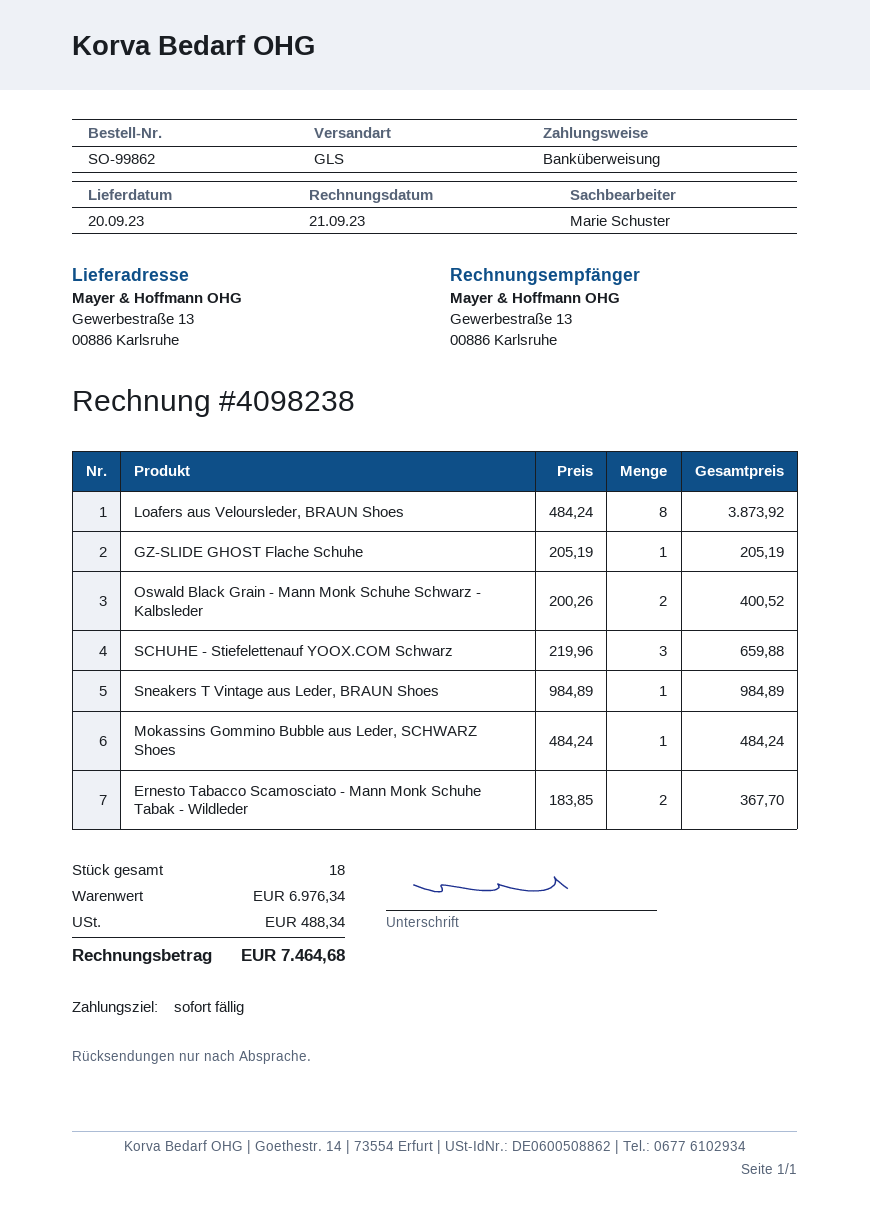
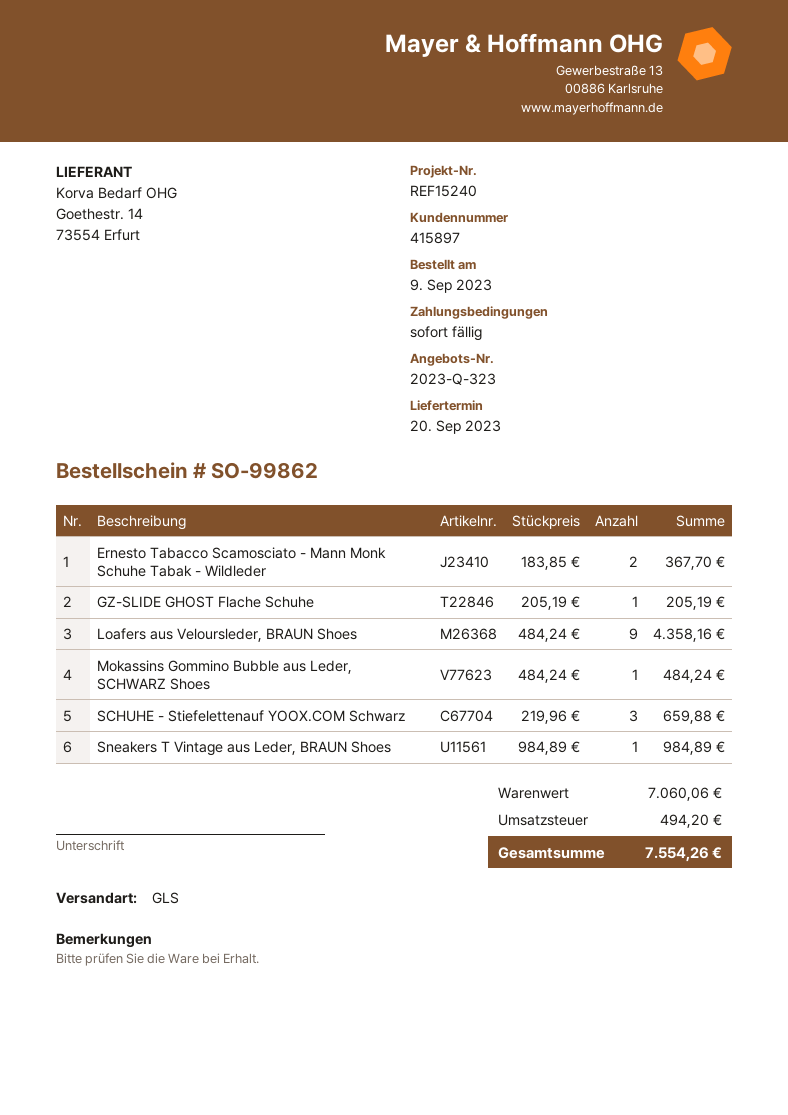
Loafers aus Veloursleder, BRAUN Shoes: 8 x 484.24 = 3873.92 -> 9 x 484.24 = 4358.16
Oswald Black Grain - Mann Monk Schuhe Schwarz - Kalbsleder: 2 x 200.26 = 400.52 -> none
subtotal: 6976.34 -> 7060.06
tax: 488.34 -> 494.20
total: 7464.68 -> 7554.26

